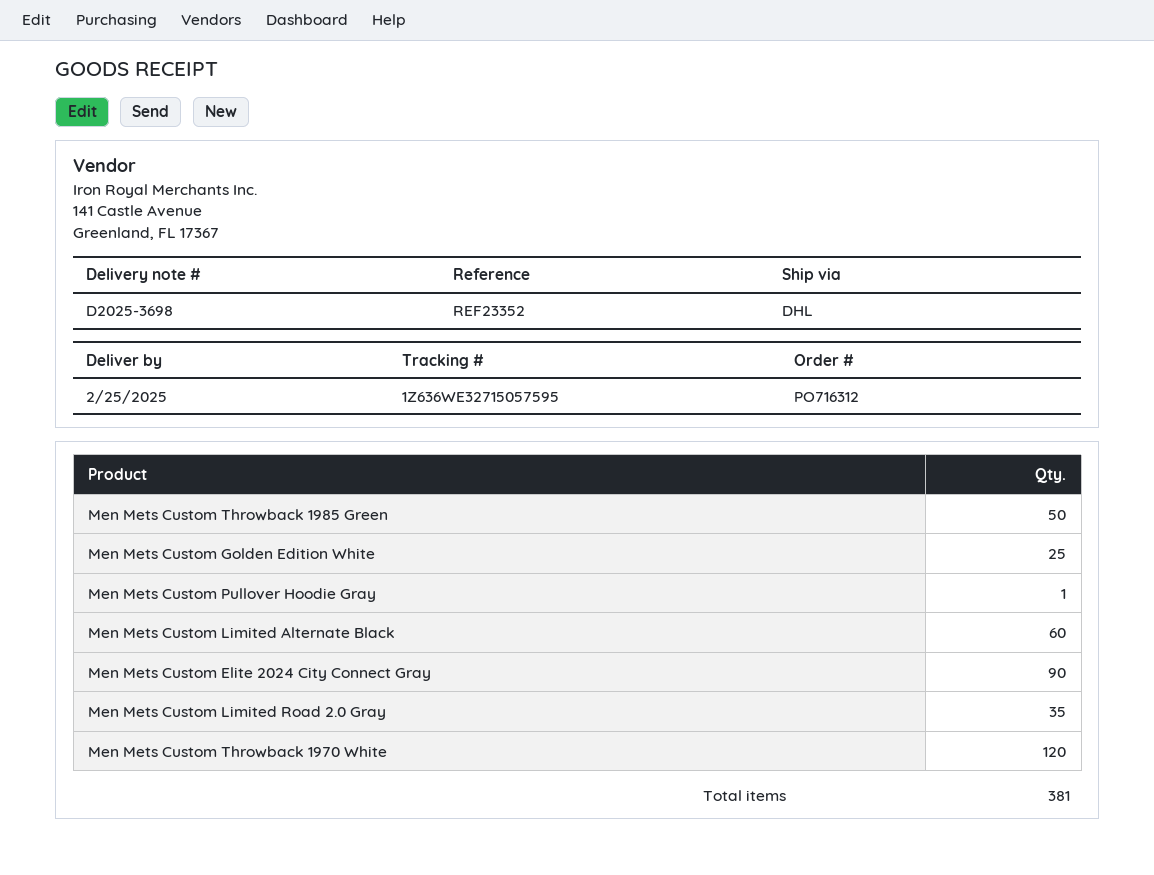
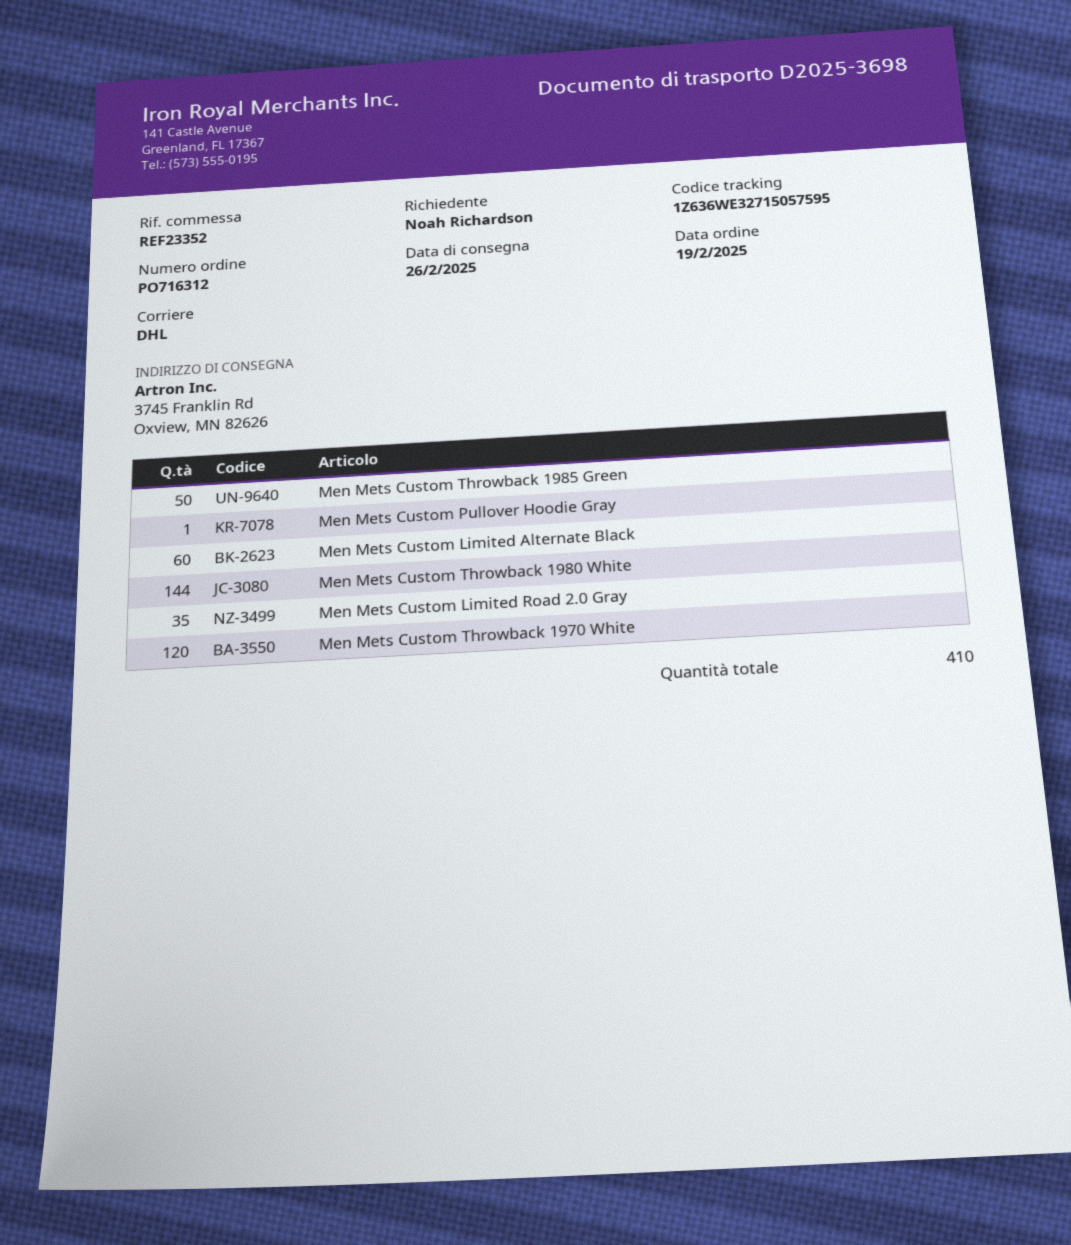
delivery date: 2025-02-25 -> 2025-02-26
Men Mets Custom Golden Edition White: 25 -> none
Men Mets Custom Elite 2024 City Connect Gray: 90 -> none
Men Mets Custom Throwback 1980 White: none -> 144
total quantity: 381 -> 410

